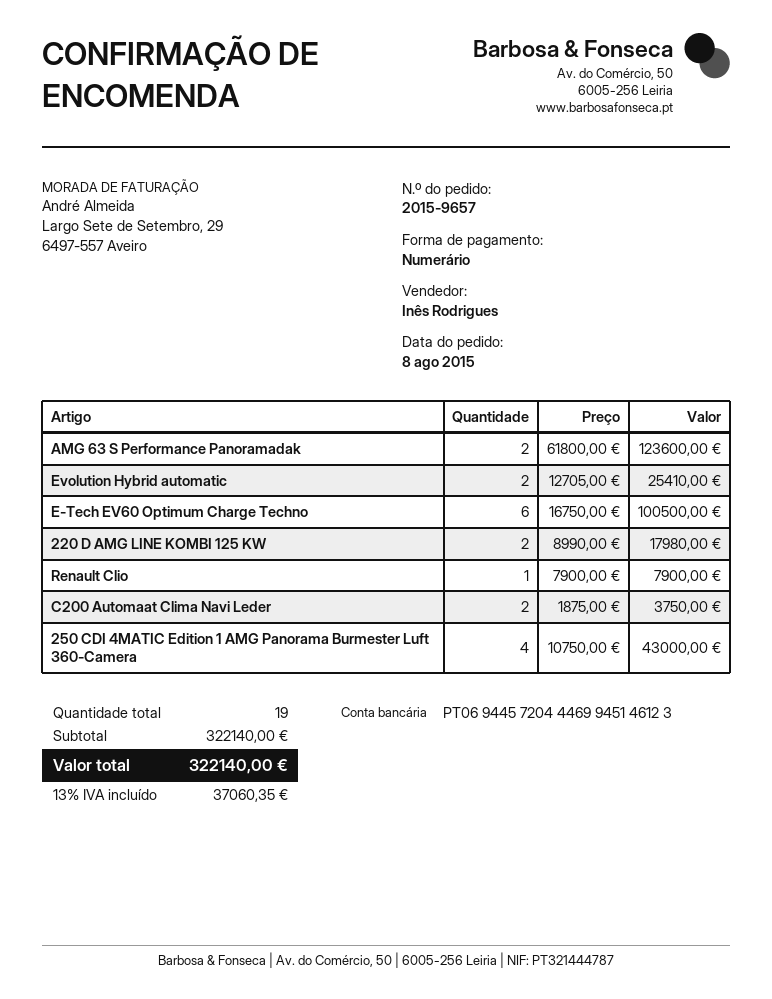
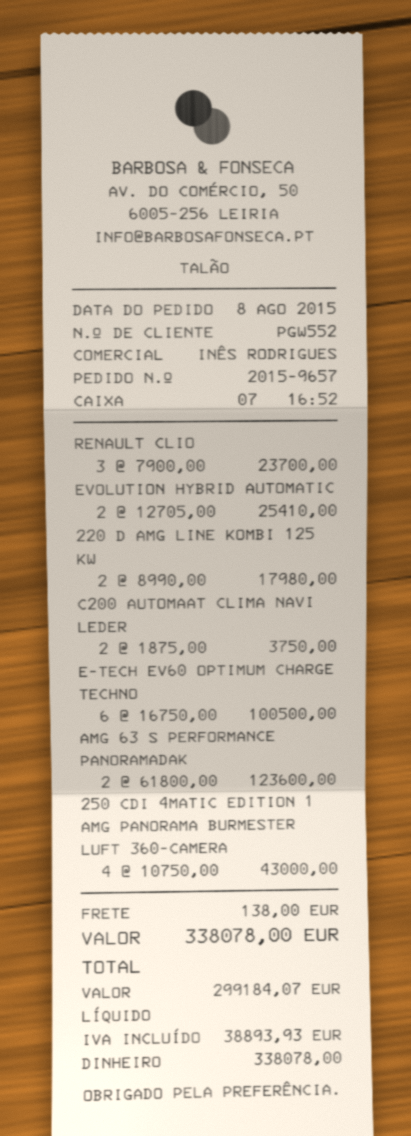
Renault Clio: 1 x 7900.00 = 7900.00 -> 3 x 7900.00 = 23700.00
shipping: none -> 138.00
tax: 37060.35 -> 38893.93
total: 322140.00 -> 338078.00

